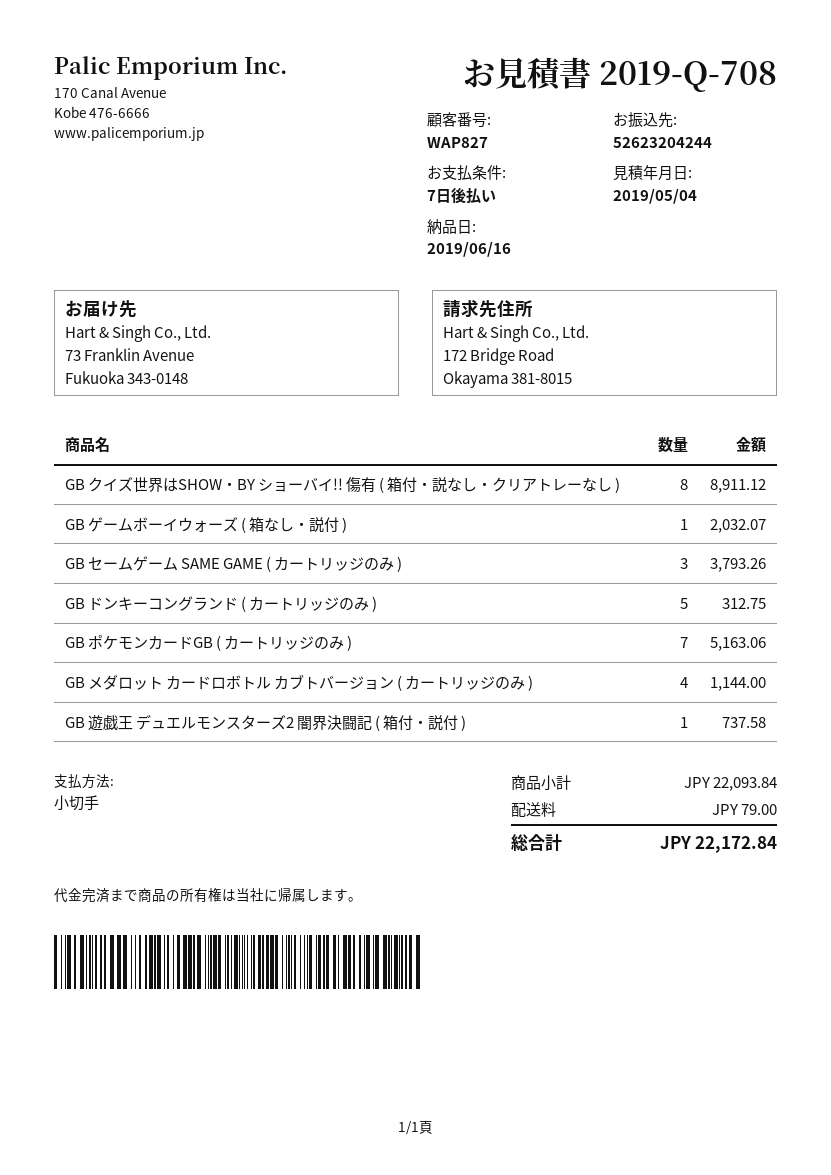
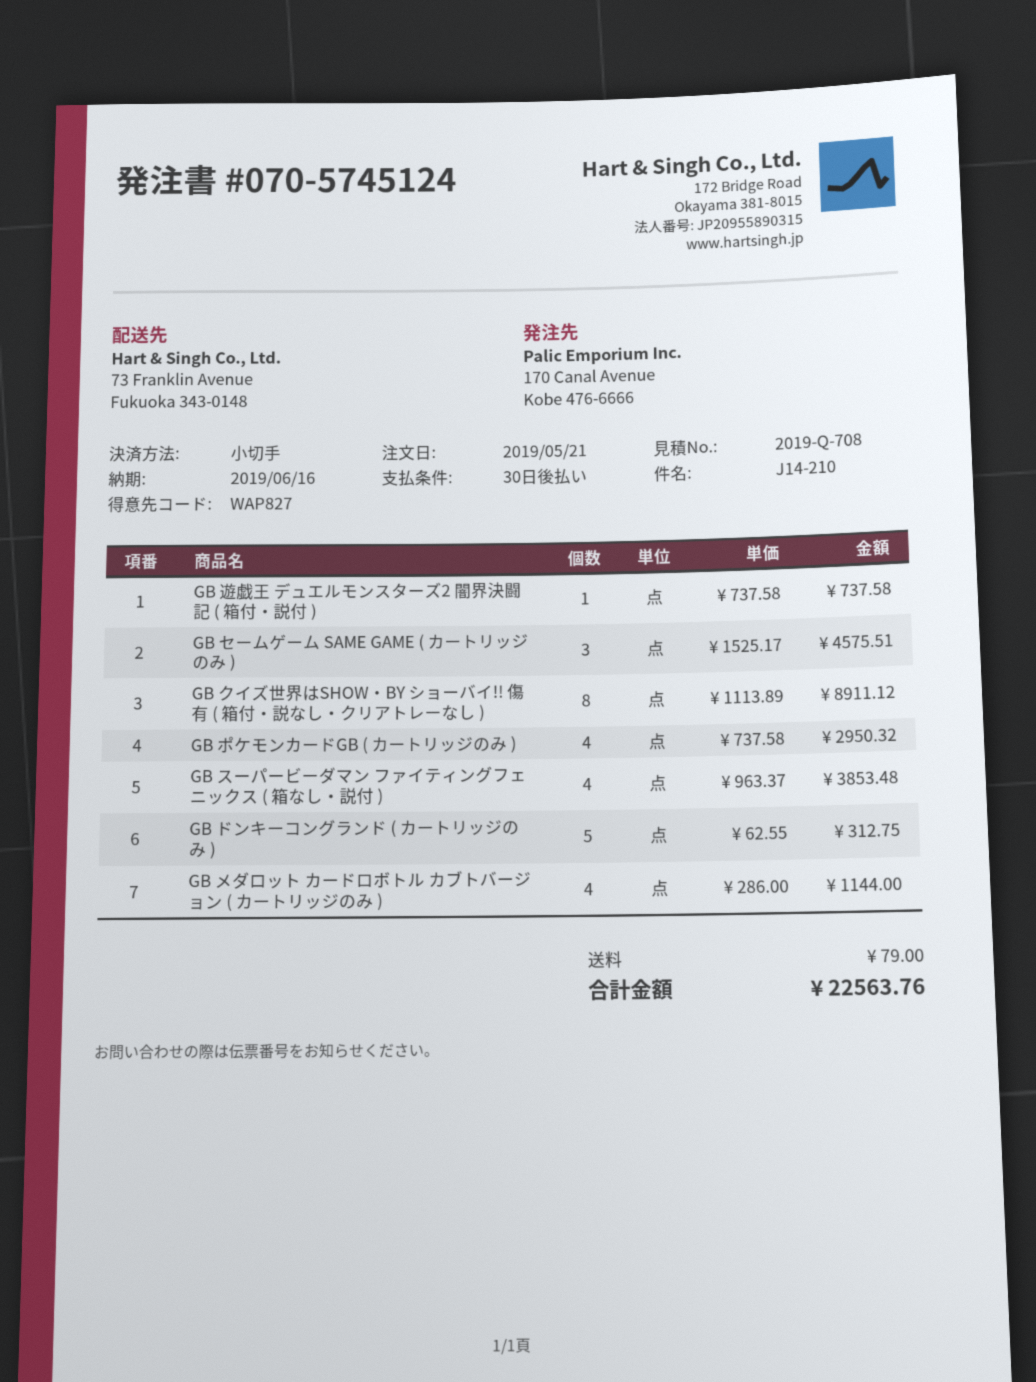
payment terms: 7 days -> 30 days
GB ゲームボーイウォーズ ( 箱なし・説付 ): 1 for 2032.07 -> none
GB セームゲーム SAME GAME ( カートリッジのみ ): 3 for 3793.26 -> 3 for 4575.51
GB ポケモンカードGB ( カートリッジのみ ): 7 for 5163.06 -> 4 for 2950.32
GB スーパービーダマン ファイティングフェニックス ( 箱なし・説付 ): none -> 4 for 3853.48
total: 22172.84 -> 22563.76

